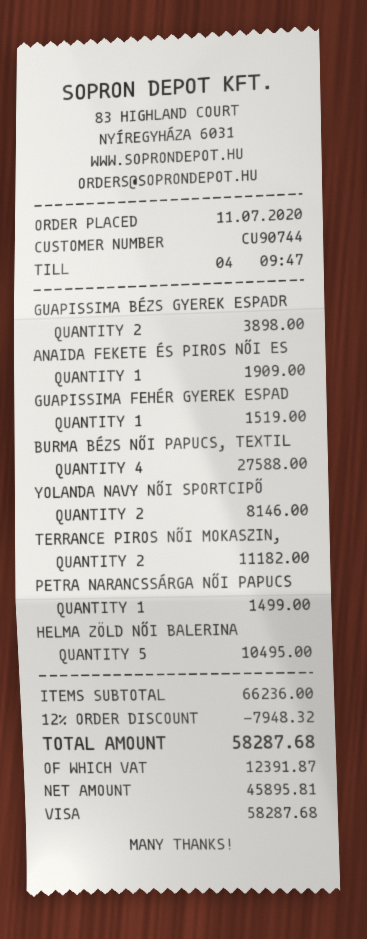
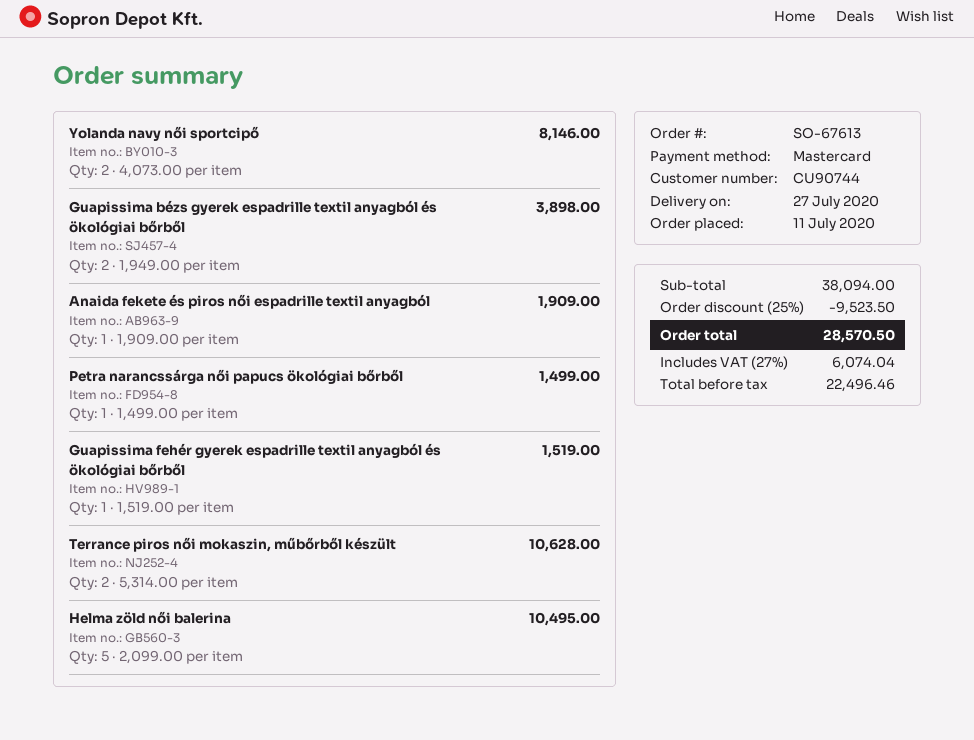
payment method: Visa -> Mastercard
BURMA BÉZS NŐI PAPUCS, TEXTIL: 4 for 27588.00 -> none
TERRANCE PIROS NŐI MOKASZIN,: 2 for 11182.00 -> 2 for 10628.00
subtotal: 66236.00 -> 38094.00
discount: 12% = 7948.32 -> 25% = 9523.50
net: 45895.81 -> 22496.46
tax: 12391.87 -> 6074.04
total: 58287.68 -> 28570.50

